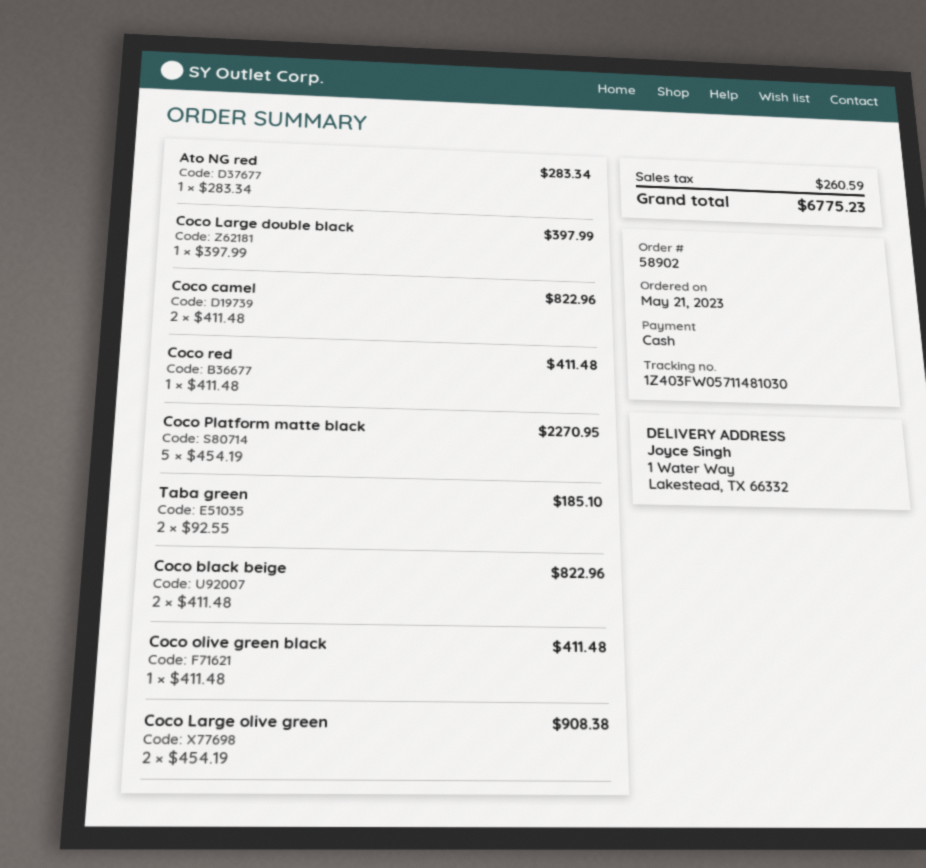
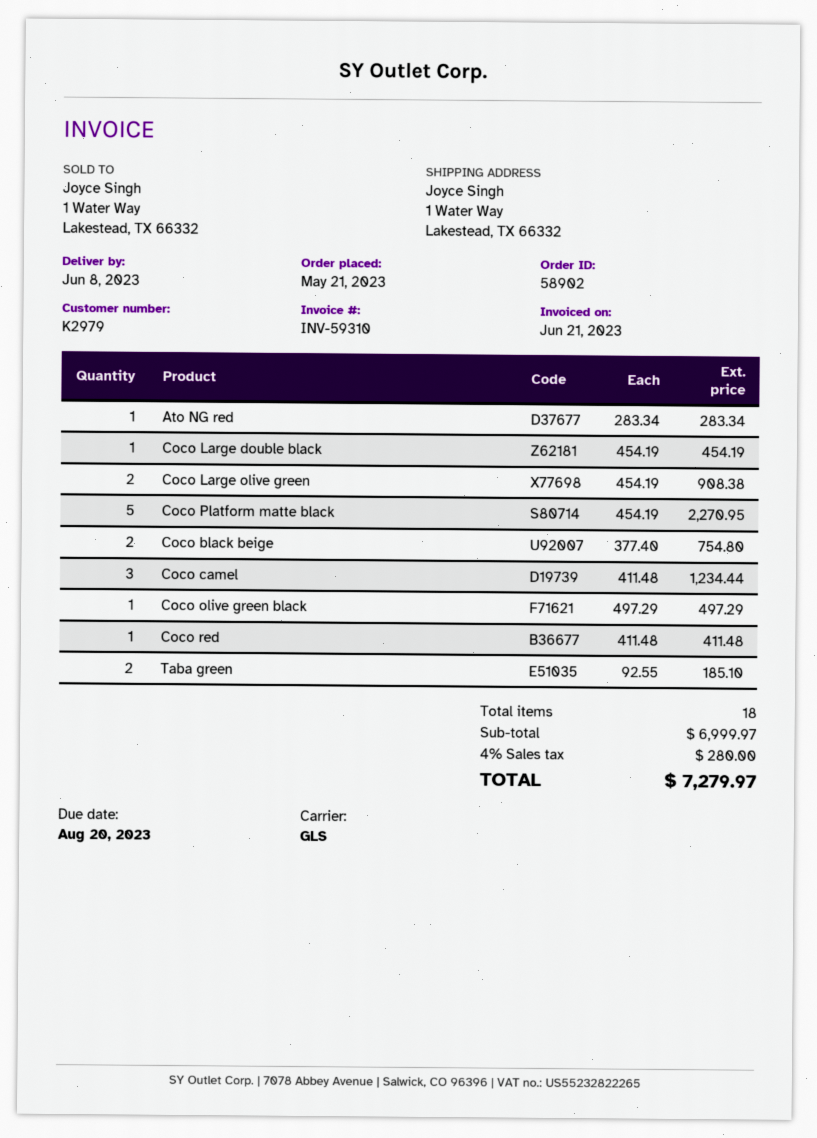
Coco Large double black: 1 x 397.99 = 397.99 -> 1 x 454.19 = 454.19
Coco camel: 2 x 411.48 = 822.96 -> 3 x 411.48 = 1234.44
Coco black beige: 2 x 411.48 = 822.96 -> 2 x 377.40 = 754.80
Coco olive green black: 1 x 411.48 = 411.48 -> 1 x 497.29 = 497.29
tax: 260.59 -> 280.00
total: 6775.23 -> 7279.97

